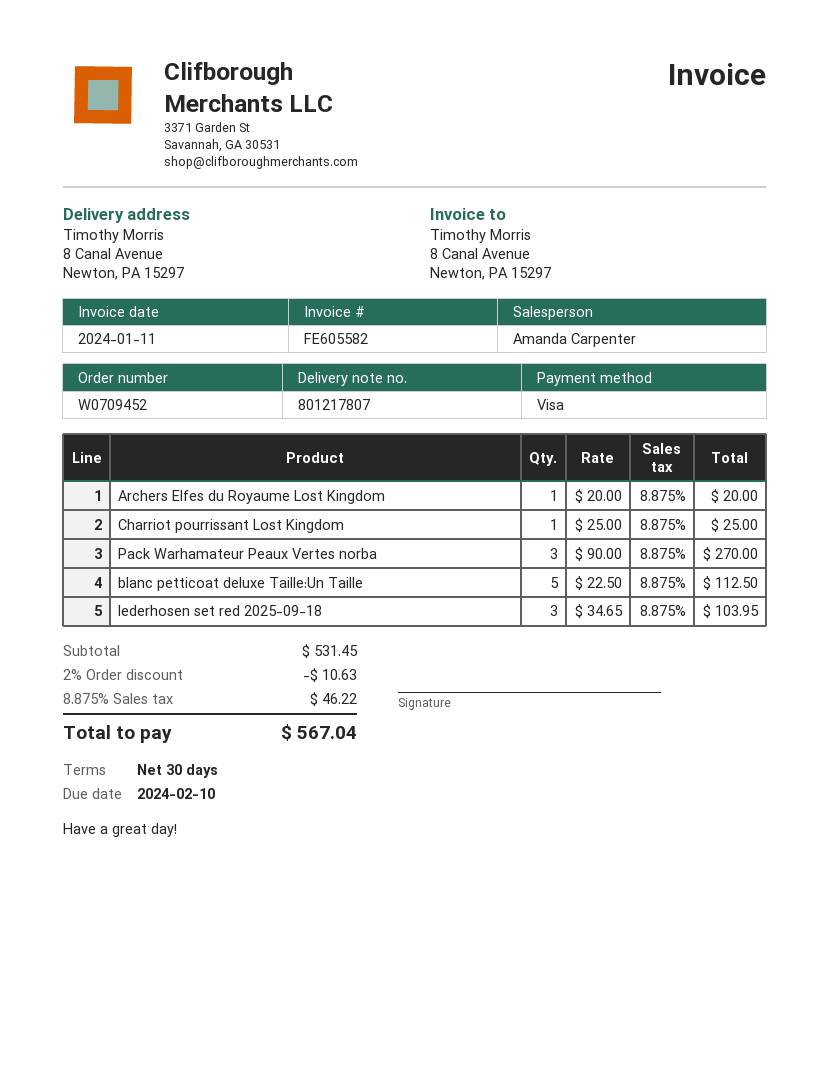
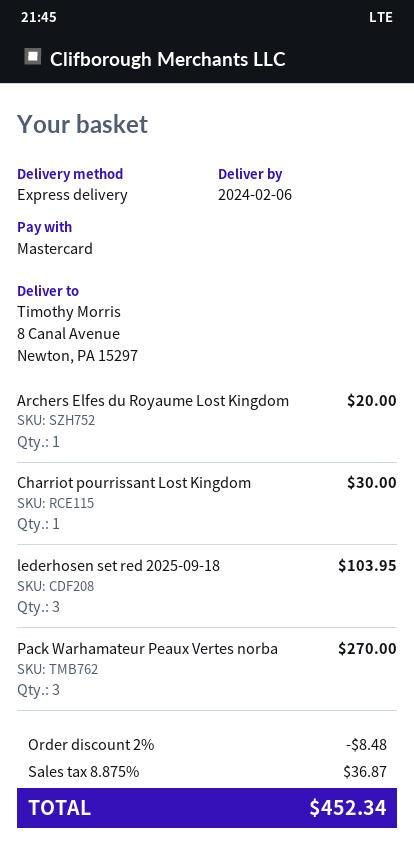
payment method: Visa -> Mastercard
Charriot pourrissant Lost Kingdom: 1 for 25.00 -> 1 for 30.00
blanc petticoat deluxe Taille:Un Taille: 5 for 112.50 -> none
discount: 2% = 10.63 -> 2% = 8.48
tax: 8.875% = 46.22 -> 8.875% = 36.87
total: 567.04 -> 452.34

